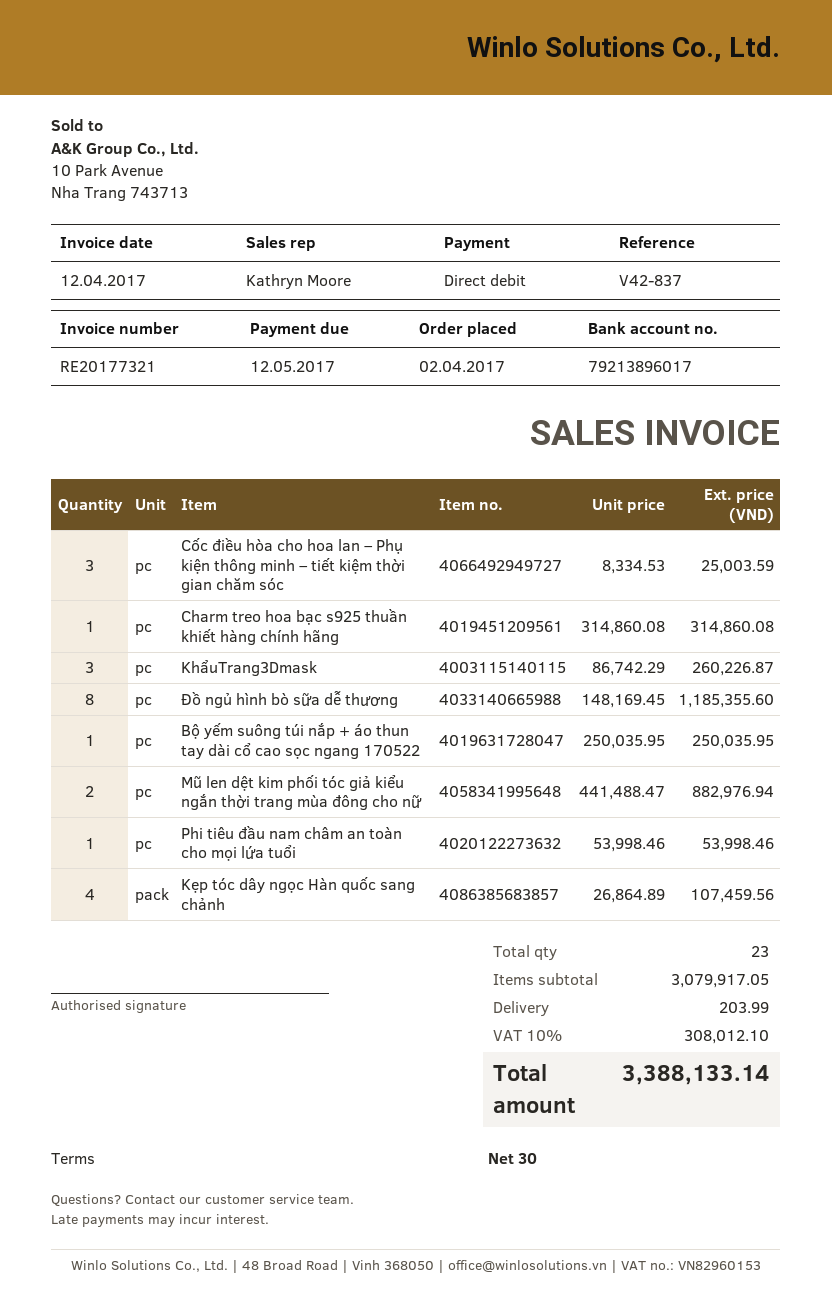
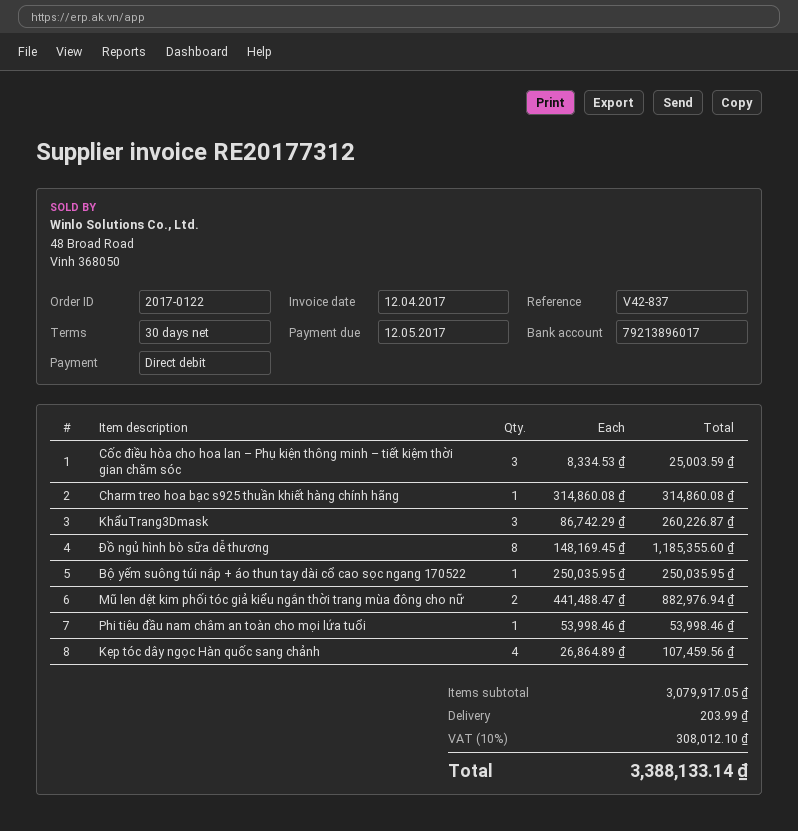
invoice number: RE20177321 -> RE20177312

